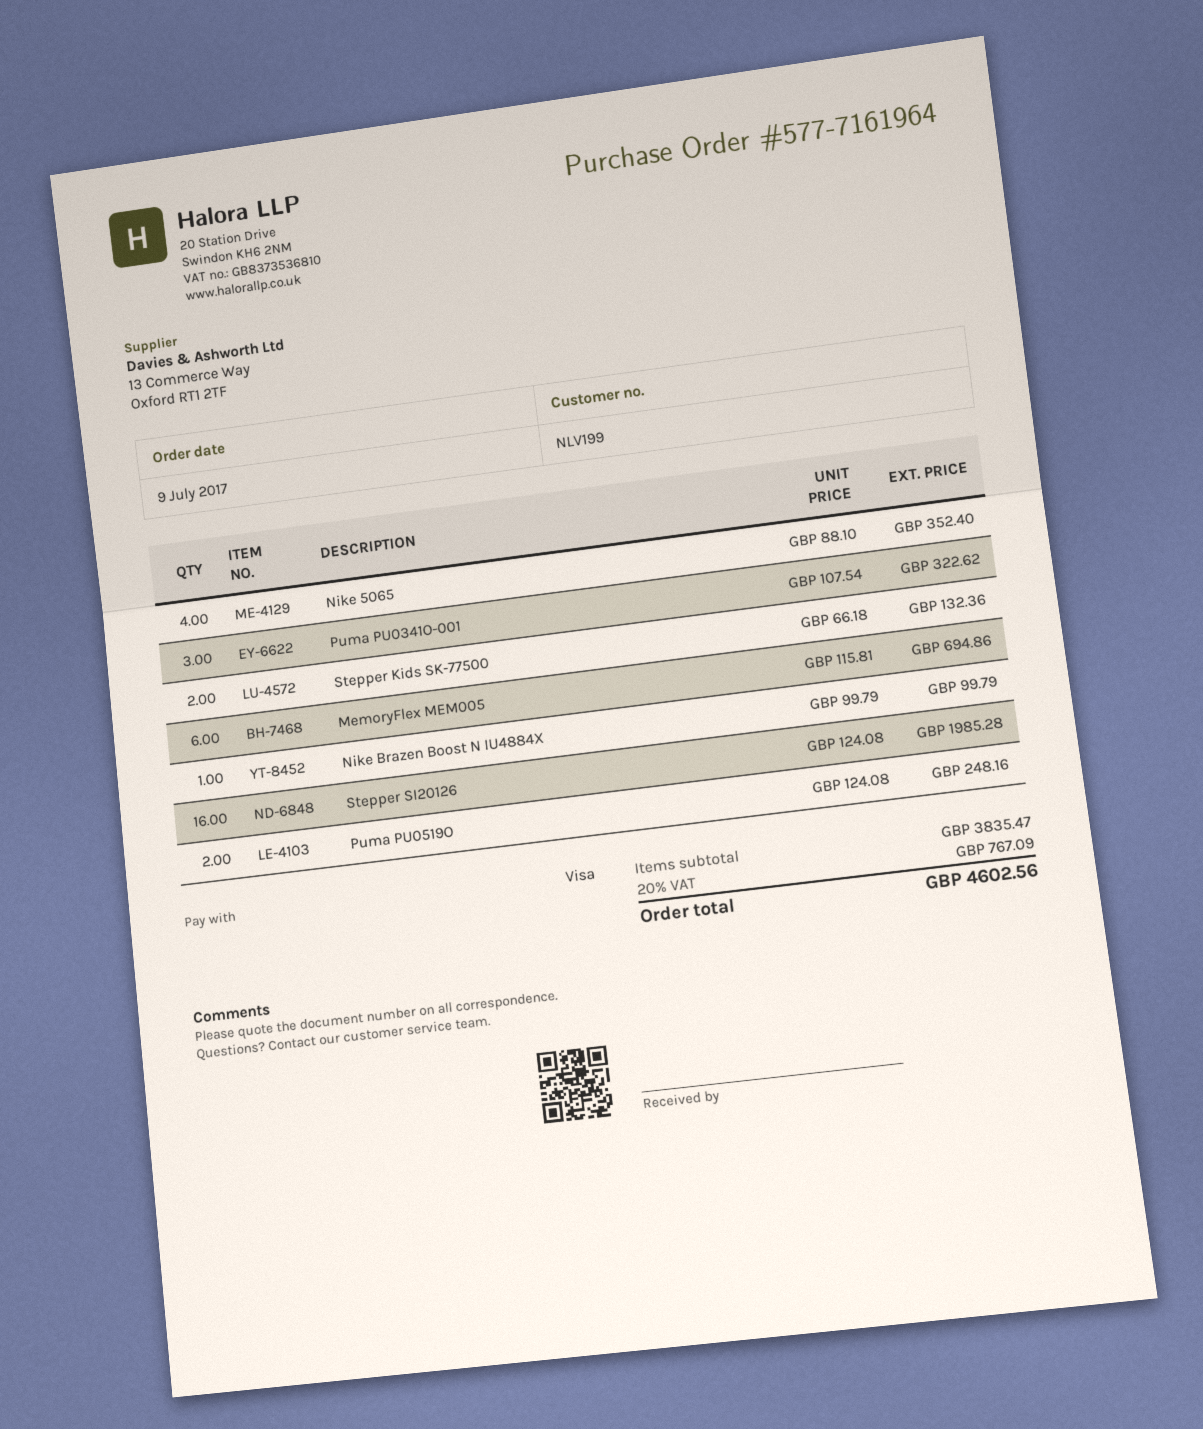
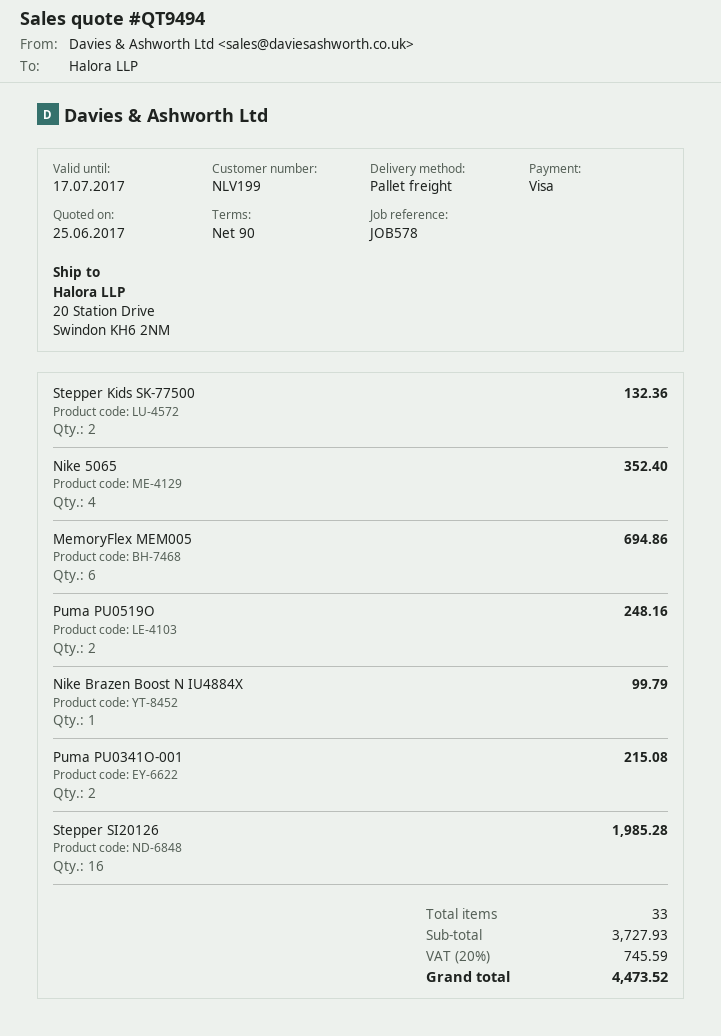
Puma PU0341O-001: 3 for 322.62 -> 2 for 215.08
subtotal: 3835.47 -> 3727.93
tax: 20% = 767.09 -> 20% = 745.59
total: 4602.56 -> 4473.52

